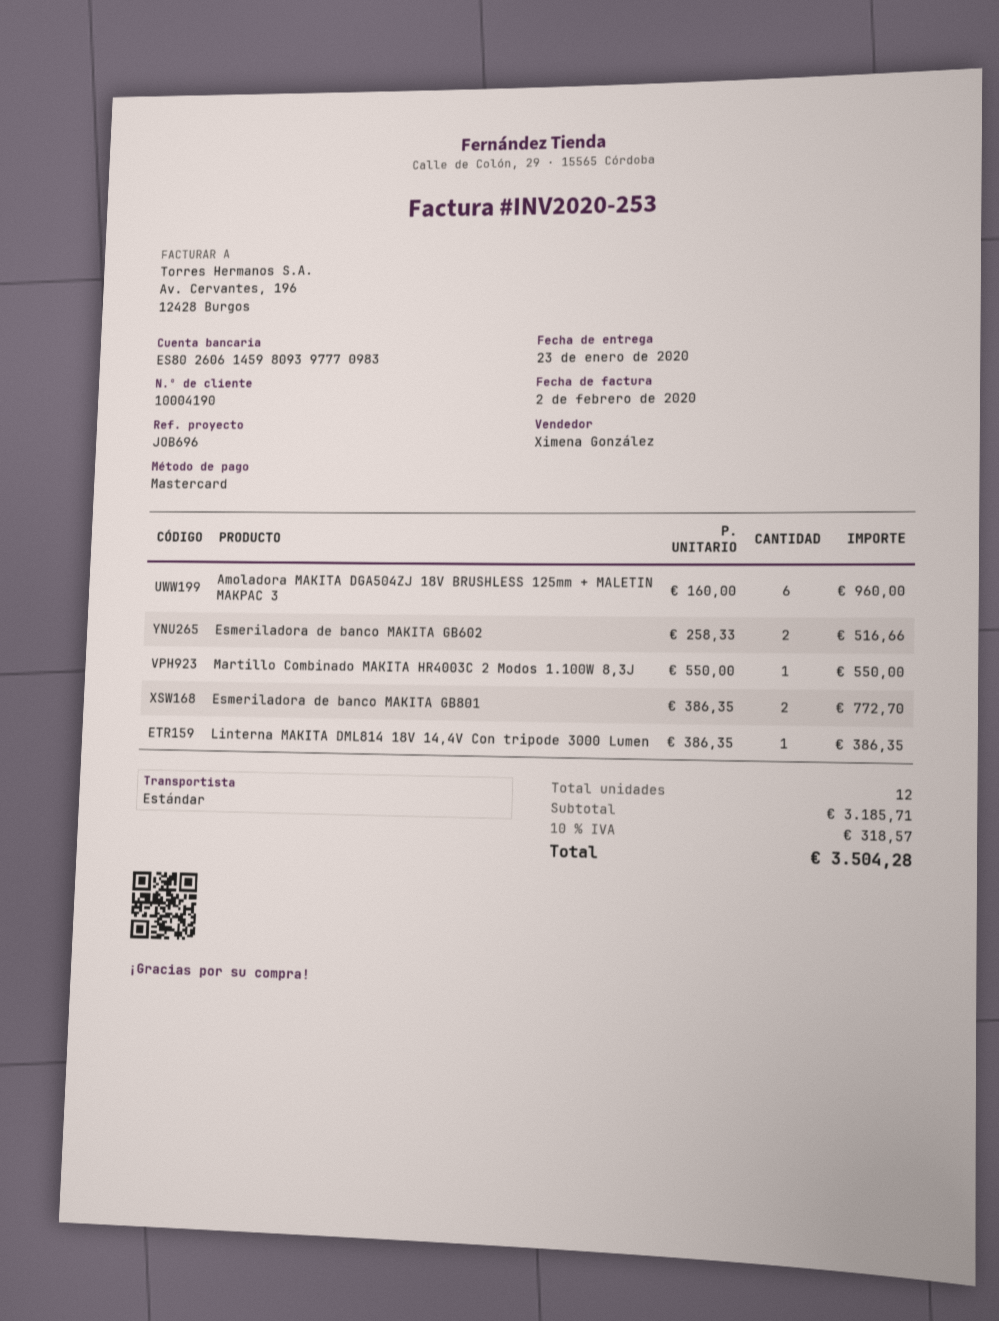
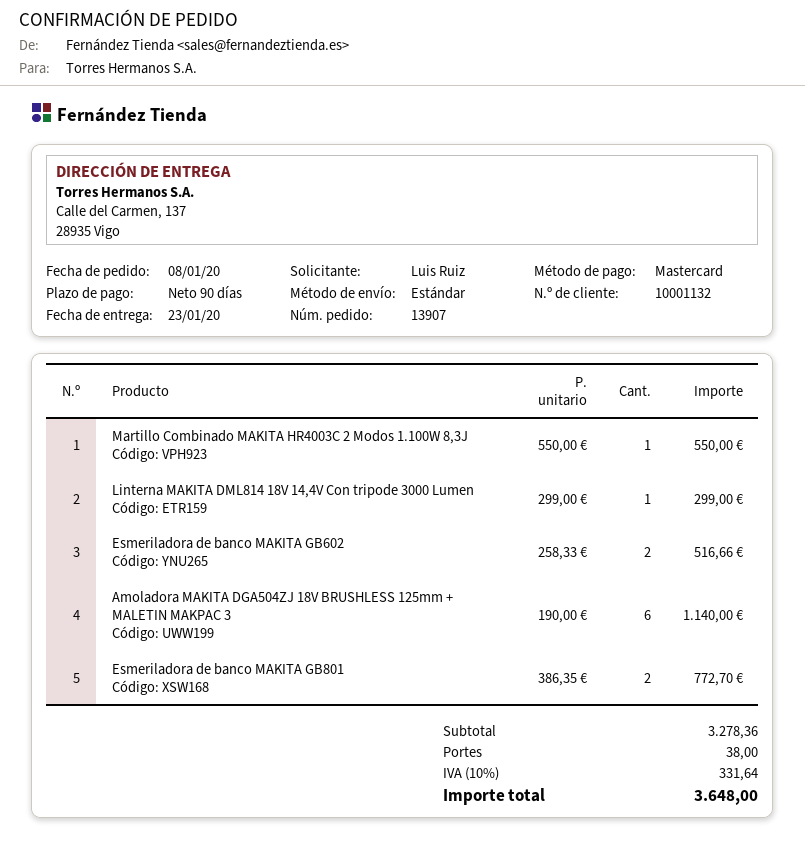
customer number: 10004190 -> 10001132
Amoladora MAKITA DGA504ZJ 18V BRUSHLESS 125mm + MALETIN MAKPAC 3: 6 x 160.00 = 960.00 -> 6 x 190.00 = 1140.00
Linterna MAKITA DML814 18V 14,4V Con tripode 3000 Lumen: 1 x 386.35 = 386.35 -> 1 x 299.00 = 299.00
subtotal: 3185.71 -> 3278.36
shipping: none -> 38.00
tax: 10% = 318.57 -> 10% = 331.64
total: 3504.28 -> 3648.00

